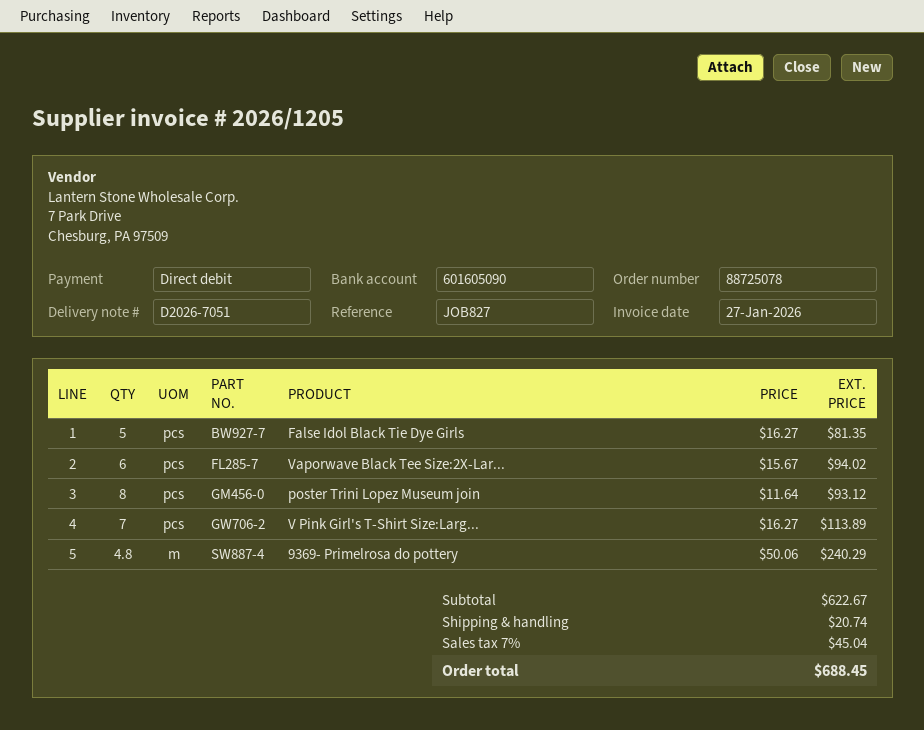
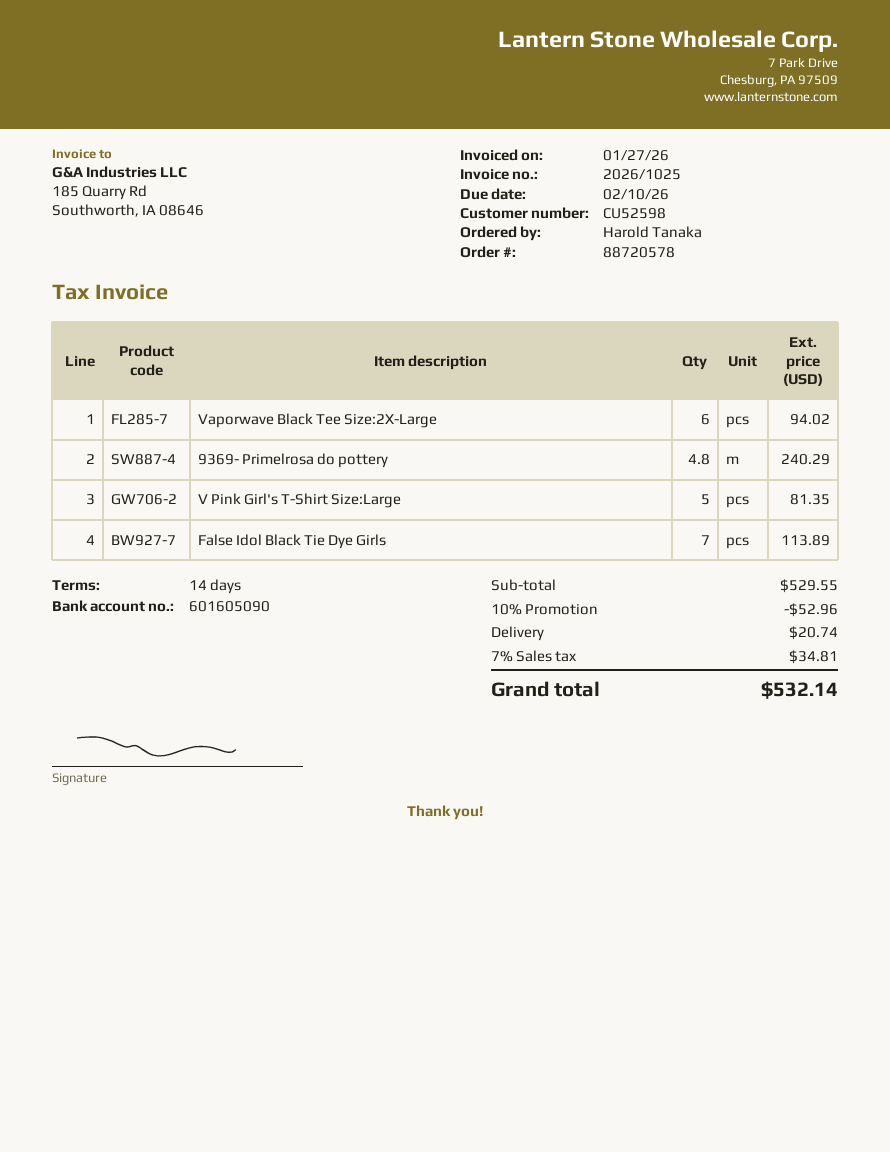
order number: 88725078 -> 88720578
invoice number: 2026/1205 -> 2026/1025
False Idol Black Tie Dye Girls: 5 for 81.35 -> 7 for 113.89
poster Trini Lopez Museum join: 8 for 93.12 -> none
V Pink Girl's T-Shirt Size:Larg...: 7 for 113.89 -> 5 for 81.35
subtotal: 622.67 -> 529.55
discount: none -> 10% = 52.96
tax: 7% = 45.04 -> 7% = 34.81
total: 688.45 -> 532.14

